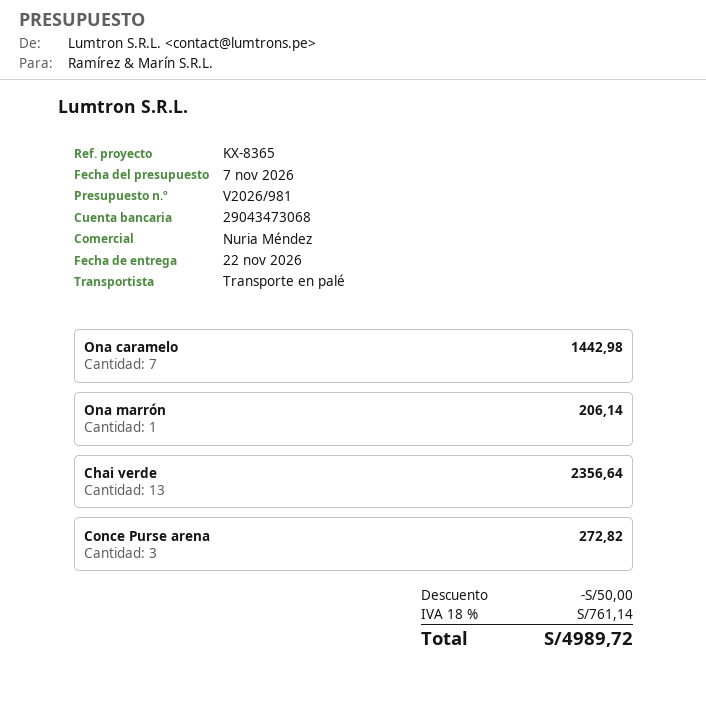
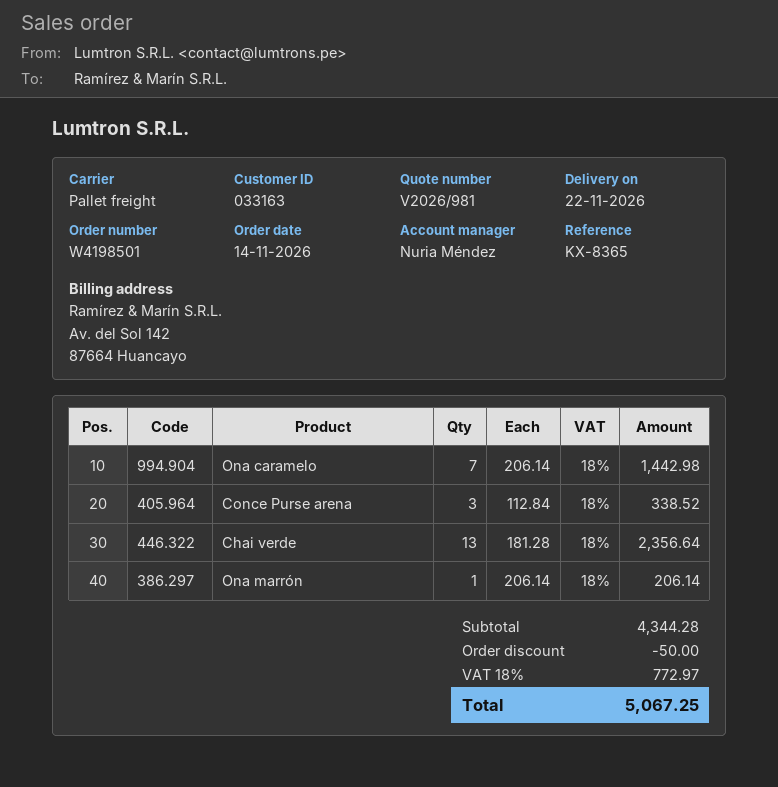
Conce Purse arena: 3 for 272.82 -> 3 for 338.52
tax: 18% = 761.14 -> 18% = 772.97
total: 4989.72 -> 5067.25

